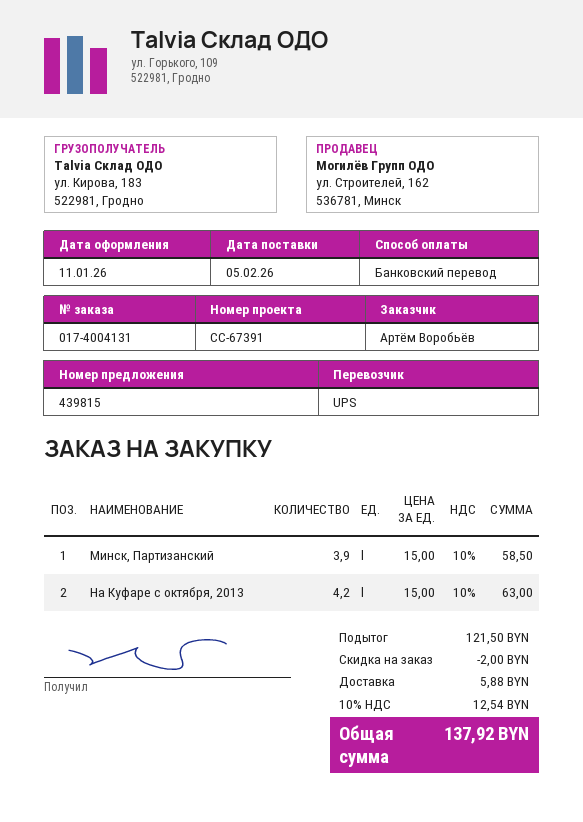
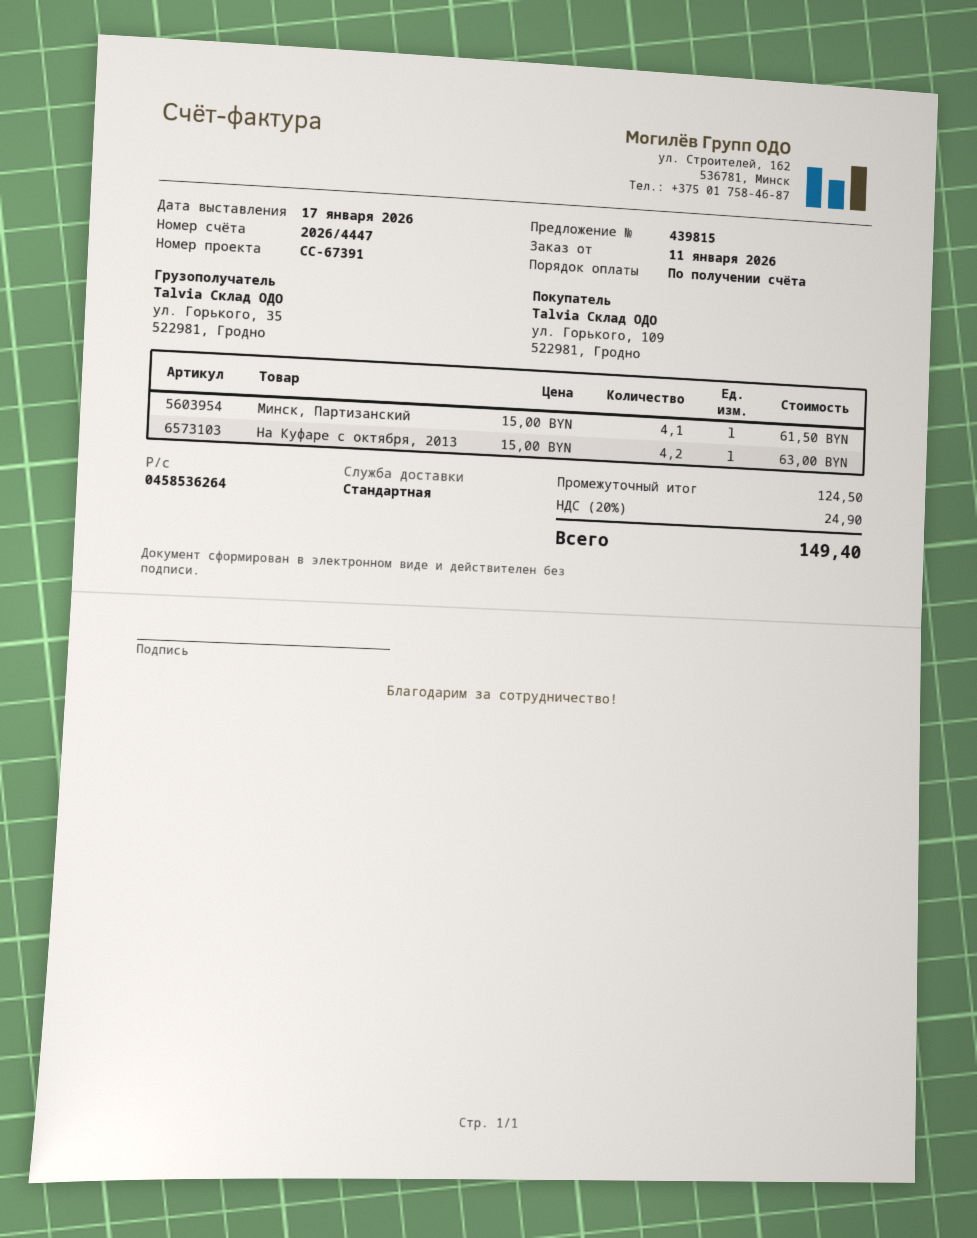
shipping method: UPS -> standard
ship to: ул. Кирова, 183, 522981, Гродно -> ул. Горького, 35, 522981, Гродно
Минск, Партизанский: 3.9 x 15.00 = 58.50 -> 4.1 x 15.00 = 61.50
subtotal: 121.50 -> 124.50
discount: 2.00 -> none
shipping: 5.88 -> none
tax: 10% = 12.54 -> 20% = 24.90
total: 137.92 -> 149.40

